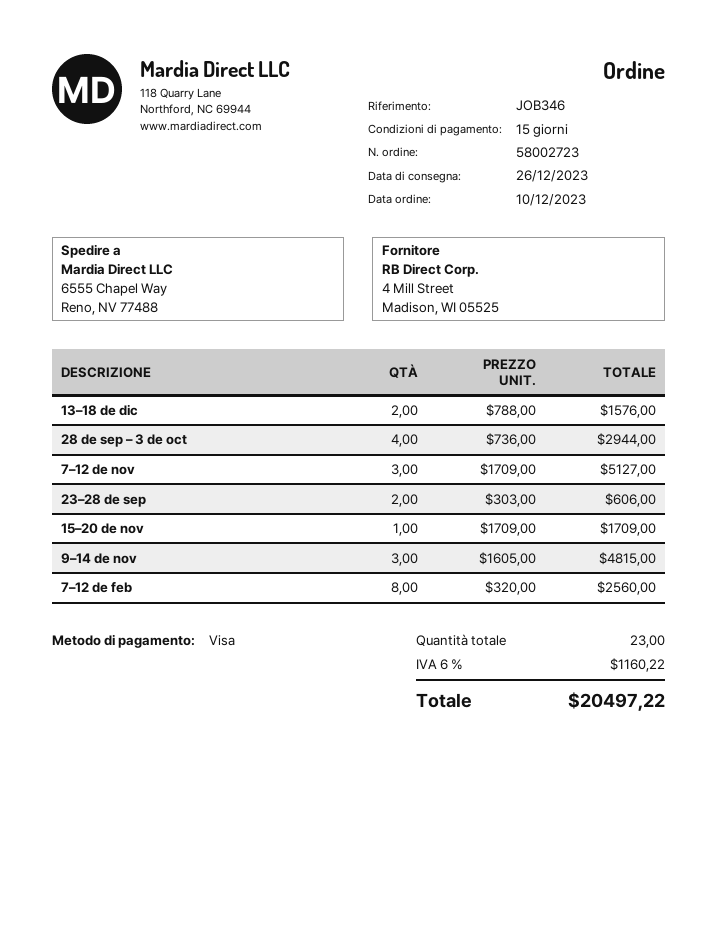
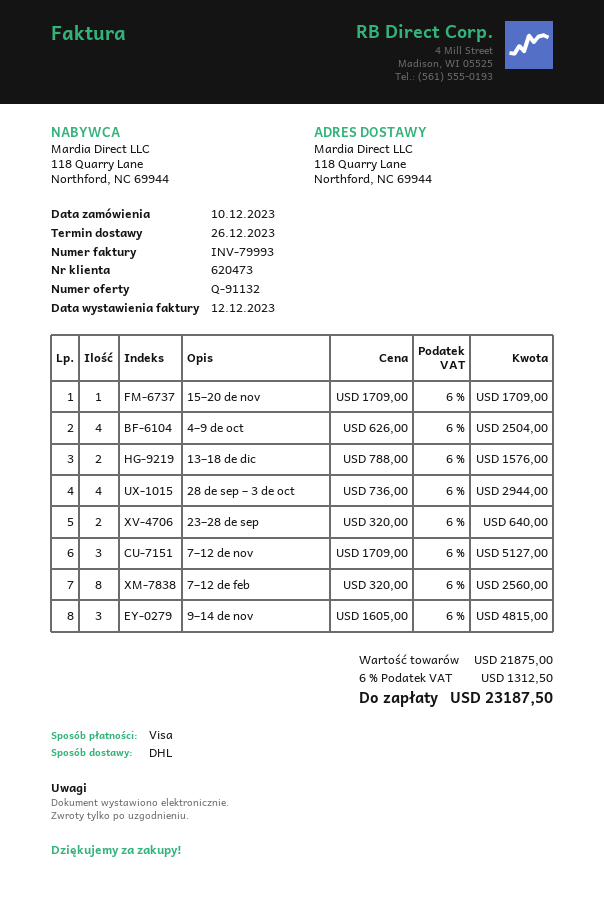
ship to: 6555 Chapel Way, Reno, NV 77488 -> 118 Quarry Lane, Northford, NC 69944
23–28 de sep: 2 x 303.00 = 606.00 -> 2 x 320.00 = 640.00
4–9 de oct: none -> 4 x 626.00 = 2504.00
tax: 6% = 1160.22 -> 6% = 1312.50
total: 20497.22 -> 23187.50

